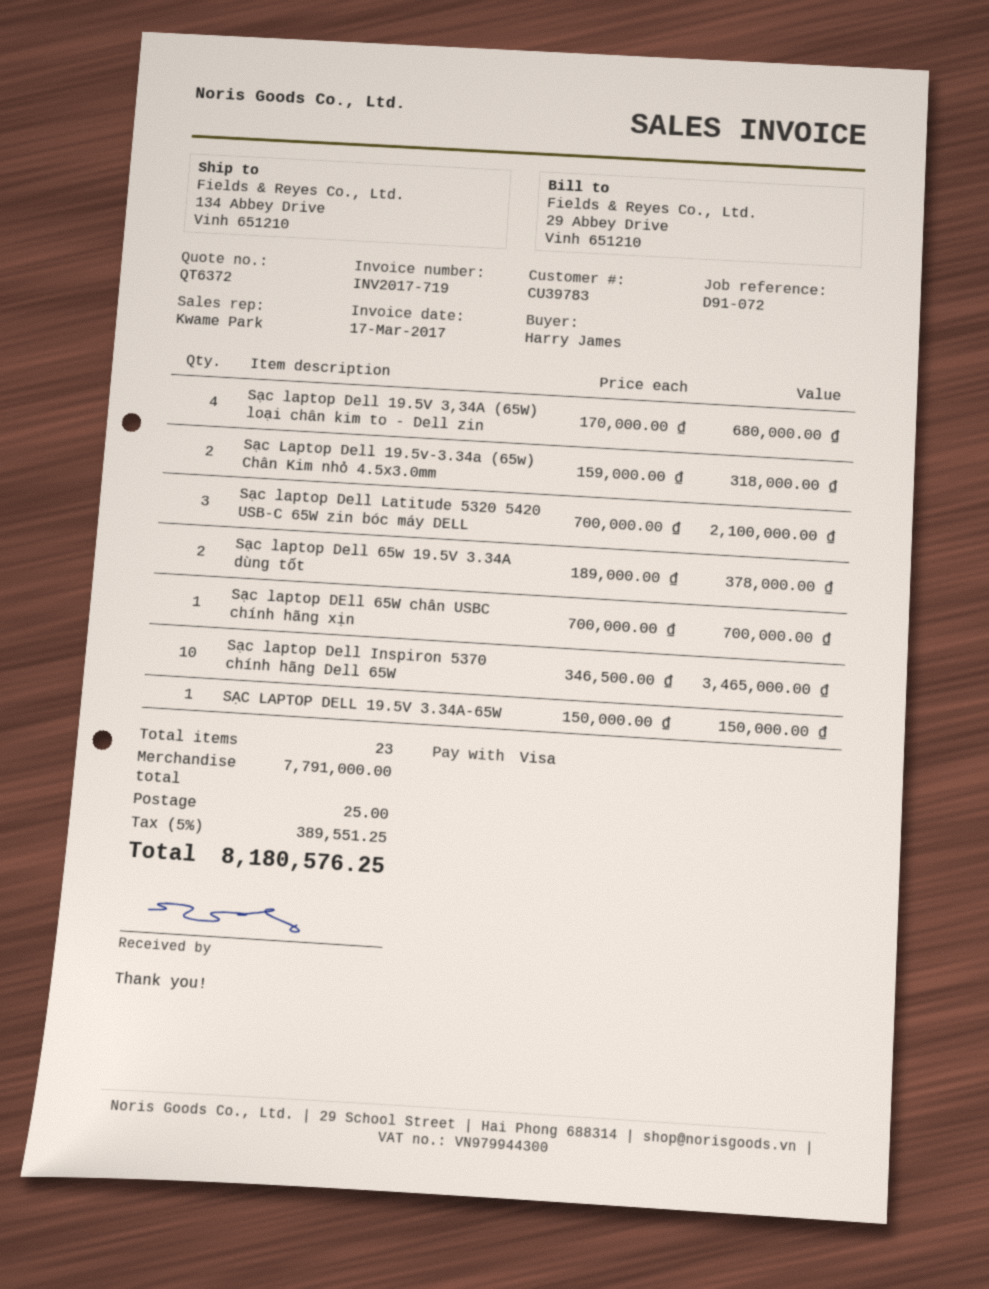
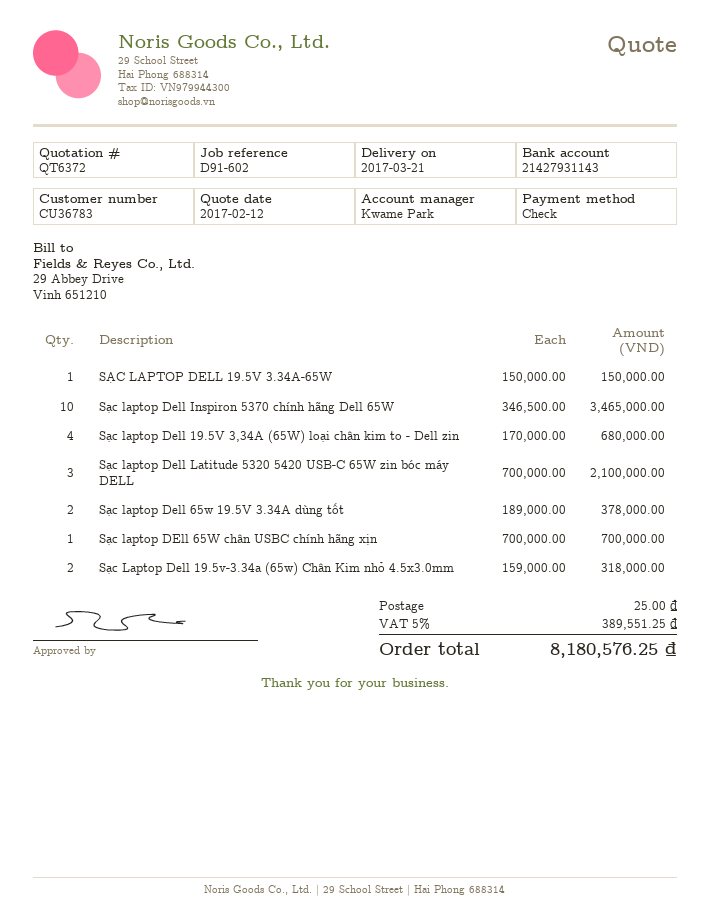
customer number: CU39783 -> CU36783
reference: D91-072 -> D91-602
payment method: Visa -> cheque

